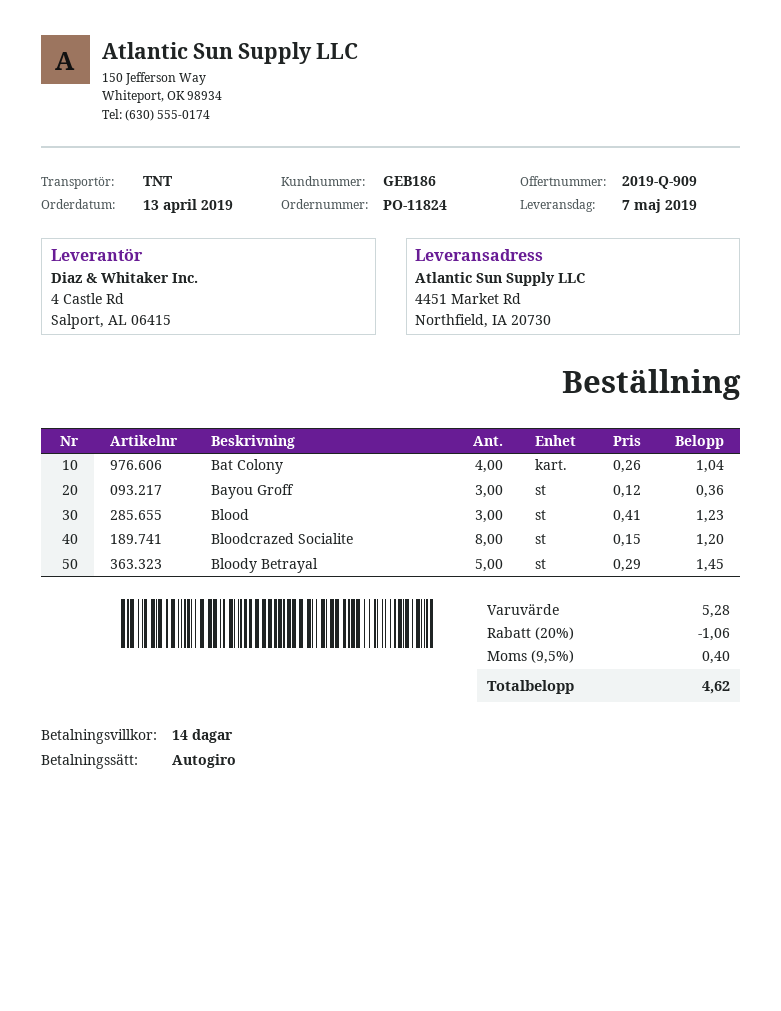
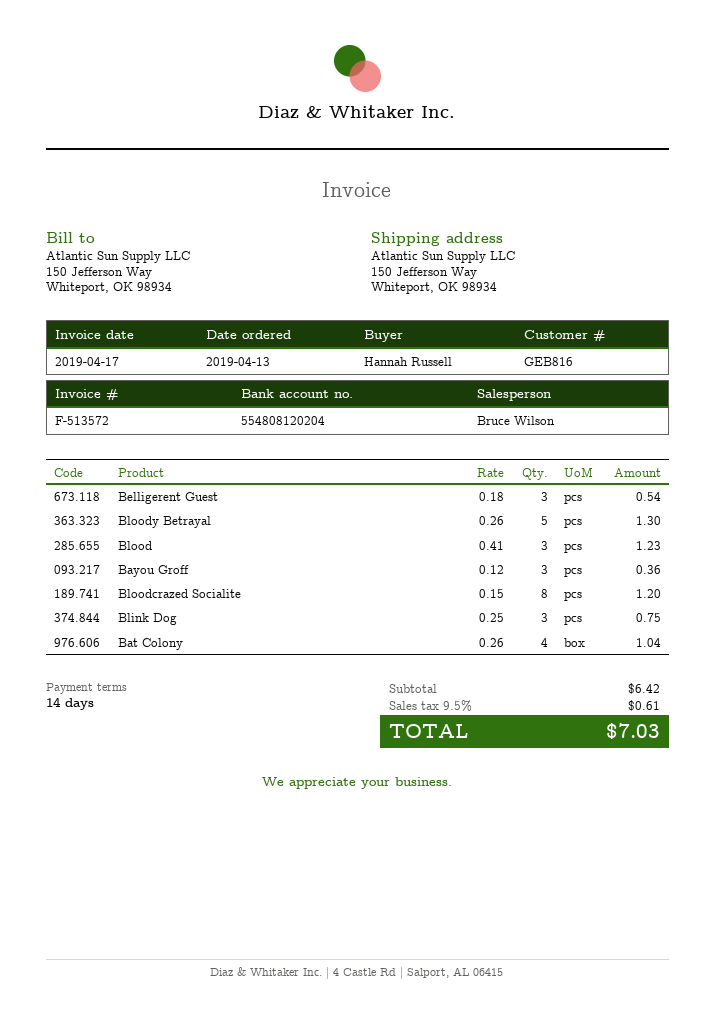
customer number: GEB186 -> GEB816
ship to: 4451 Market Rd, Northfield, IA 20730 -> 150 Jefferson Way, Whiteport, OK 98934
Bloody Betrayal: 5 x 0.29 = 1.45 -> 5 x 0.26 = 1.30
Belligerent Guest: none -> 3 x 0.18 = 0.54
Blink Dog: none -> 3 x 0.25 = 0.75
subtotal: 5.28 -> 6.42
discount: 20% = 1.06 -> none
tax: 9.5% = 0.40 -> 9.5% = 0.61
total: 4.62 -> 7.03

